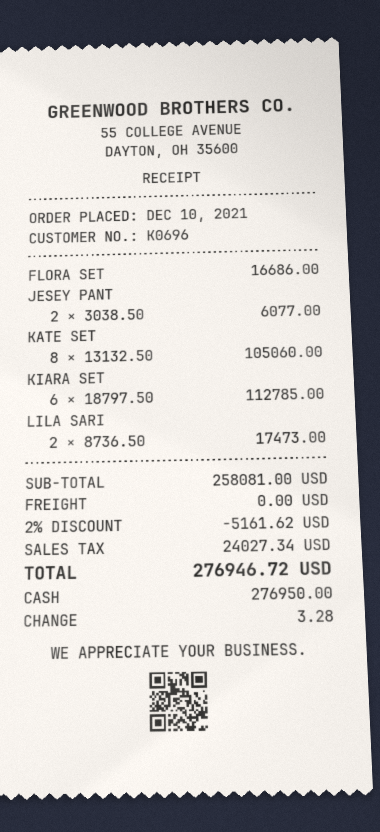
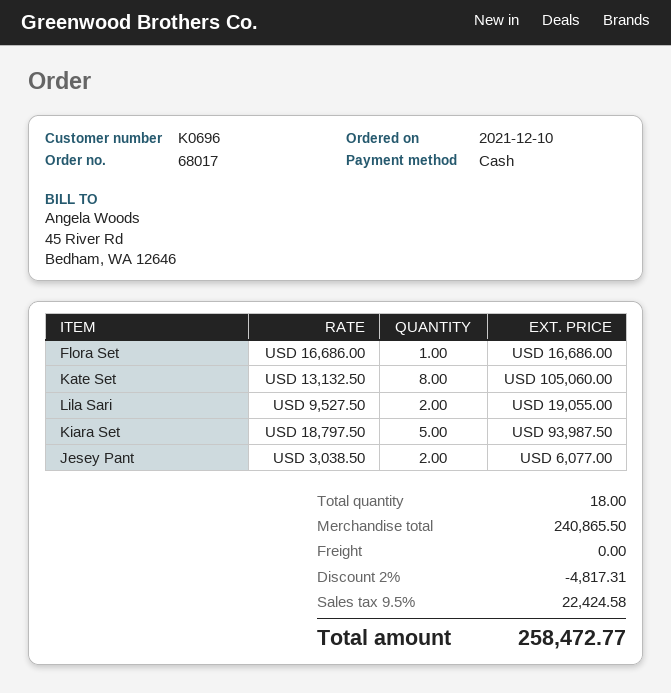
KIARA SET: 6 x 18797.50 = 112785.00 -> 5 x 18797.50 = 93987.50
LILA SARI: 2 x 8736.50 = 17473.00 -> 2 x 9527.50 = 19055.00
subtotal: 258081.00 -> 240865.50
discount: 2% = 5161.62 -> 2% = 4817.31
tax: 24027.34 -> 22424.58
total: 276946.72 -> 258472.77

